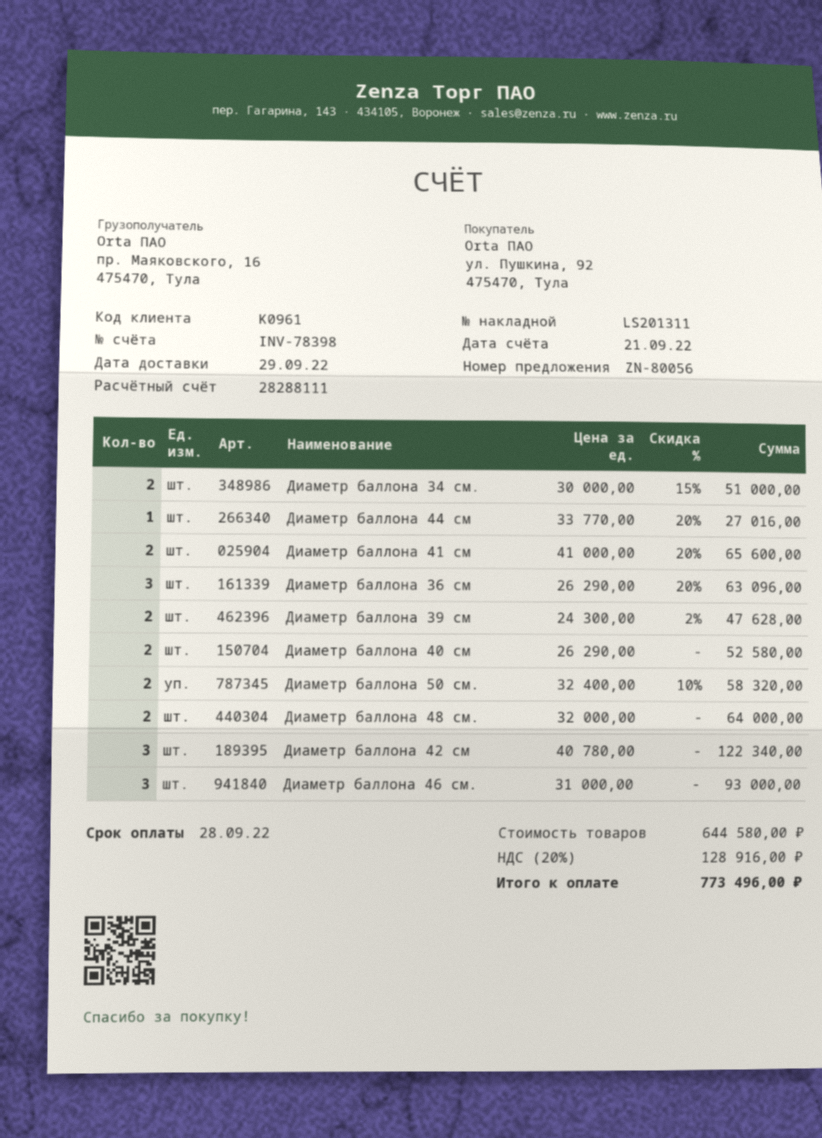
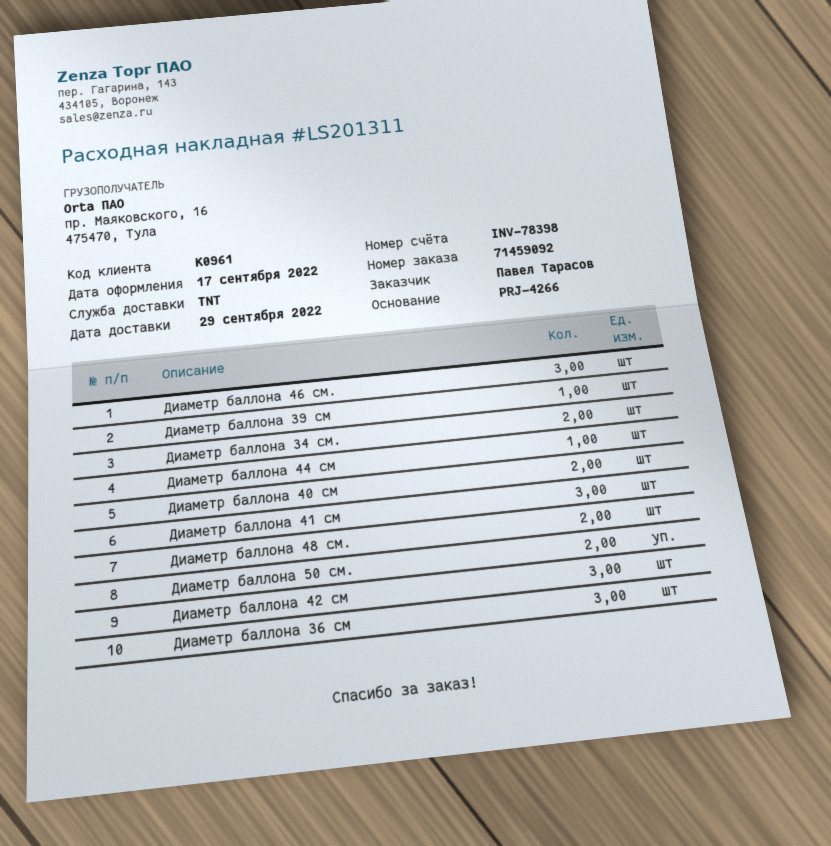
Диаметр баллона 41 см: 2 -> 3
Диаметр баллона 39 см: 2 -> 1

